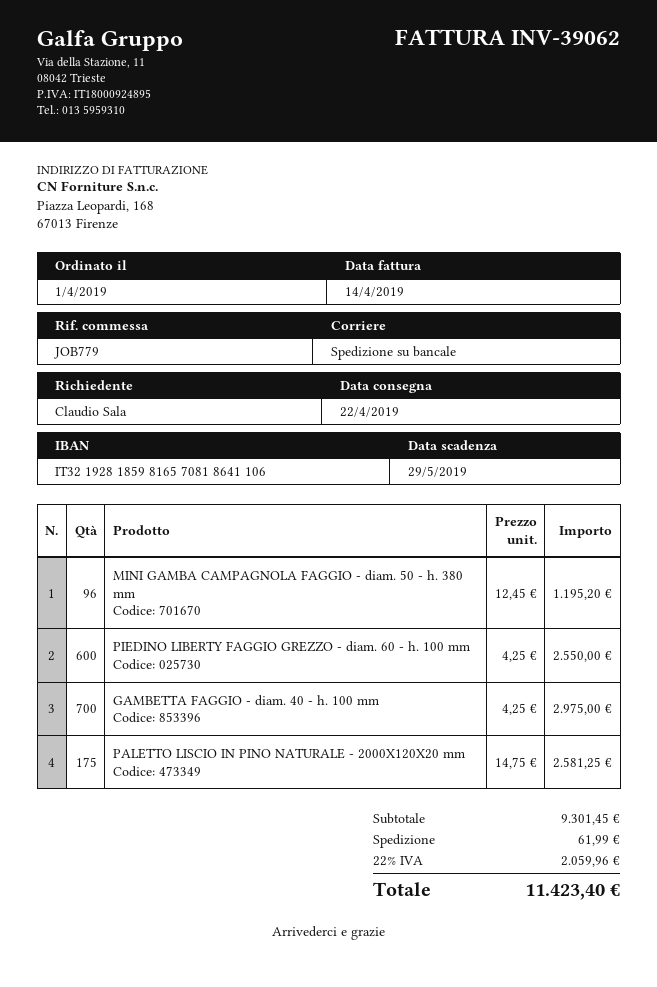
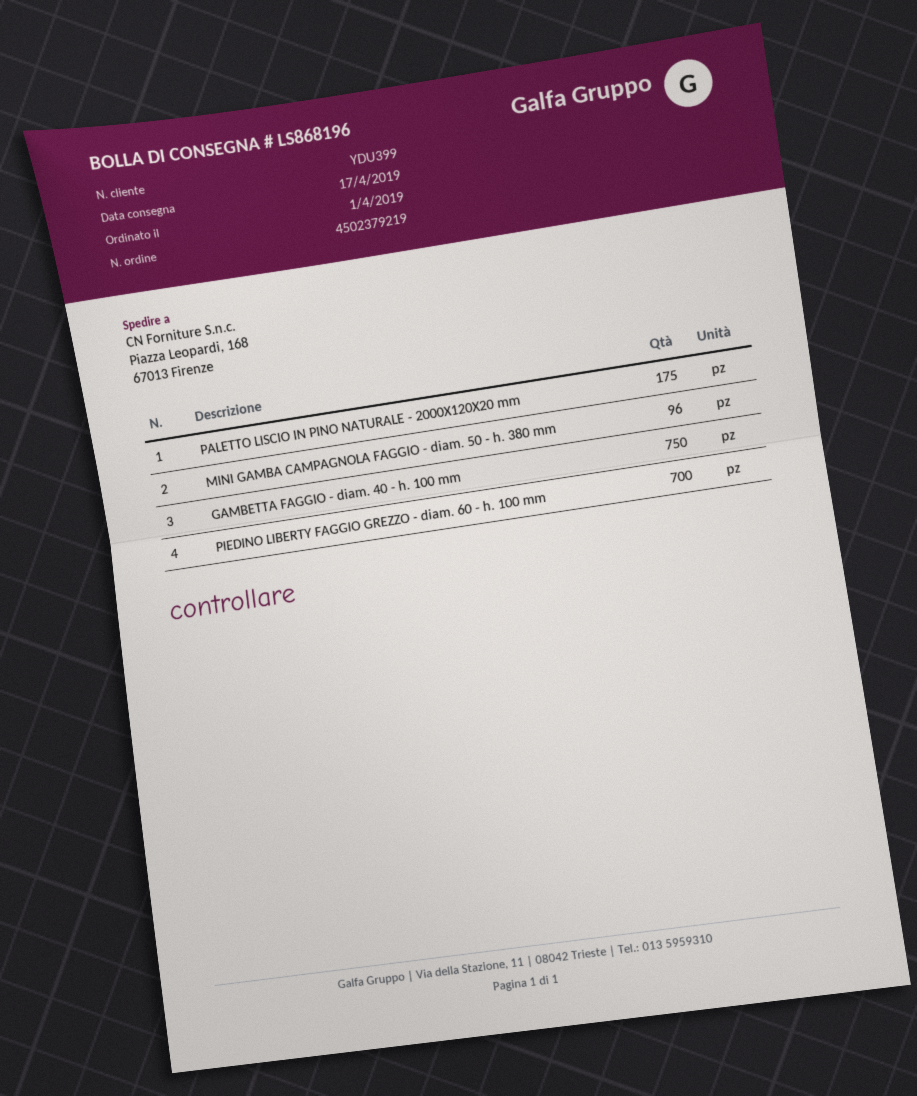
delivery date: 2019-04-22 -> 2019-04-17
PIEDINO LIBERTY FAGGIO GREZZO - diam. 60 - h. 100 mm: 600 -> 700
GAMBETTA FAGGIO - diam. 40 - h. 100 mm: 700 -> 750

